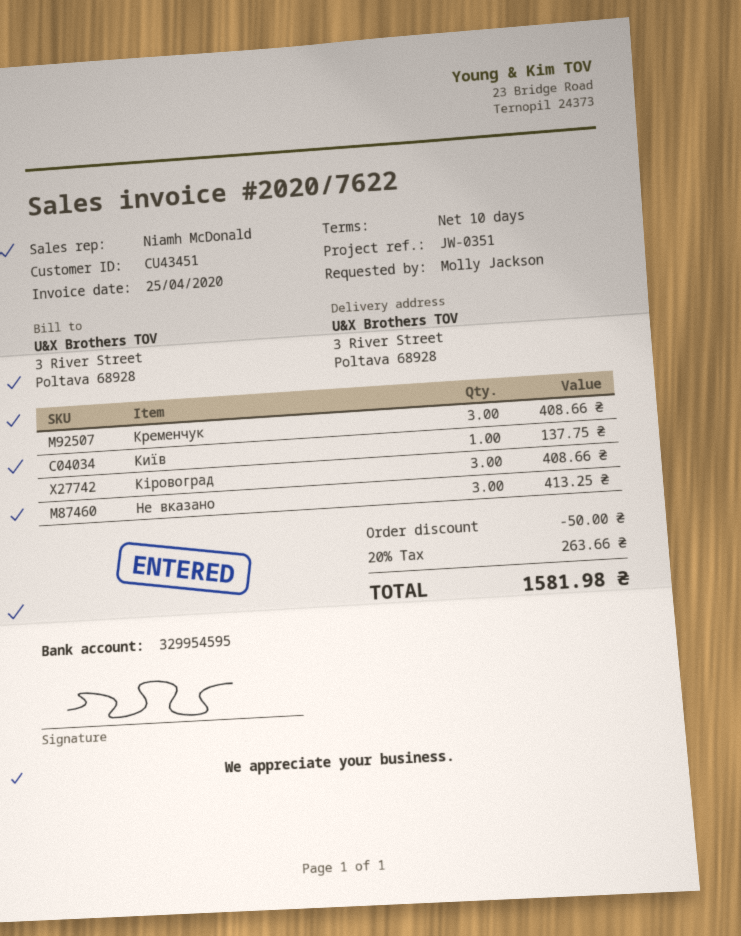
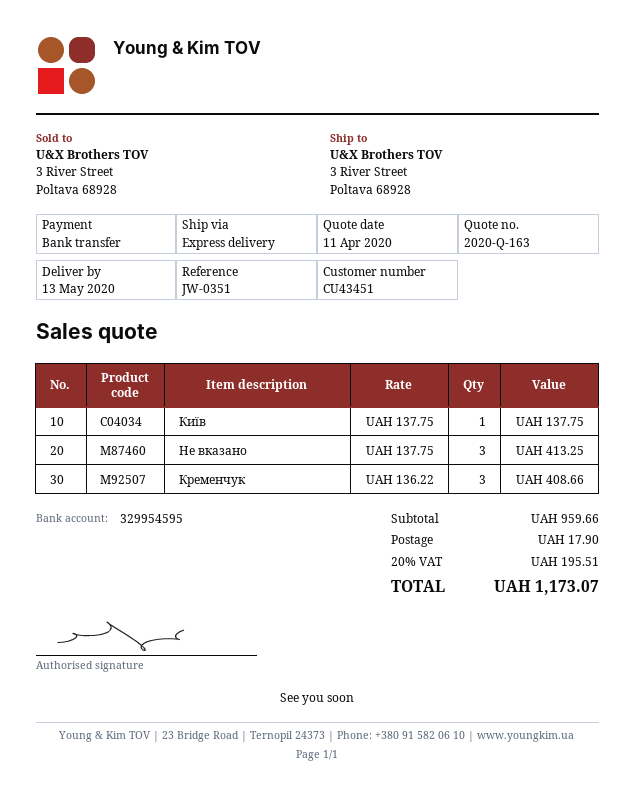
Кіровоград: 3 for 408.66 -> none
discount: 50.00 -> none
shipping: none -> 17.90
tax: 20% = 263.66 -> 20% = 195.51
total: 1581.98 -> 1173.07

